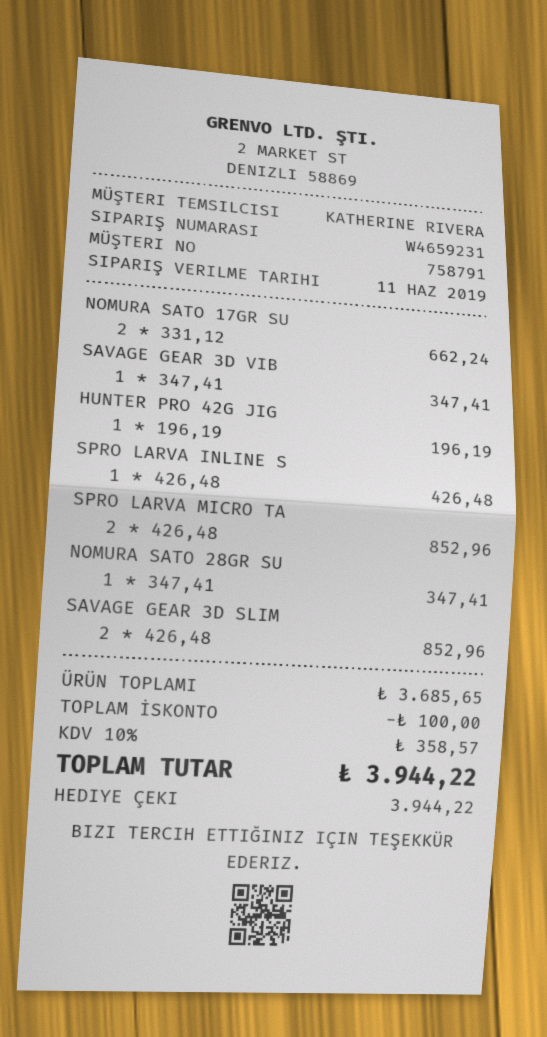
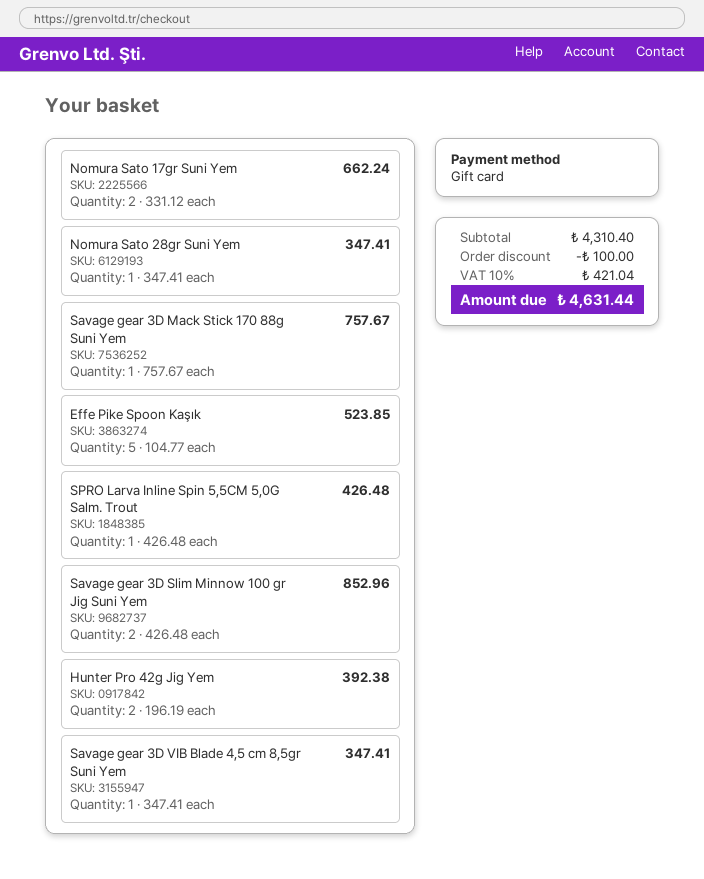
HUNTER PRO 42G JIG: 1 x 196.19 = 196.19 -> 2 x 196.19 = 392.38
SPRO LARVA MICRO TA: 2 x 426.48 = 852.96 -> none
Savage gear 3D Mack Stick 170 88g Suni Yem: none -> 1 x 757.67 = 757.67
Effe Pike Spoon Kaşık: none -> 5 x 104.77 = 523.85
subtotal: 3685.65 -> 4310.40
tax: 10% = 358.57 -> 10% = 421.04
total: 3944.22 -> 4631.44

